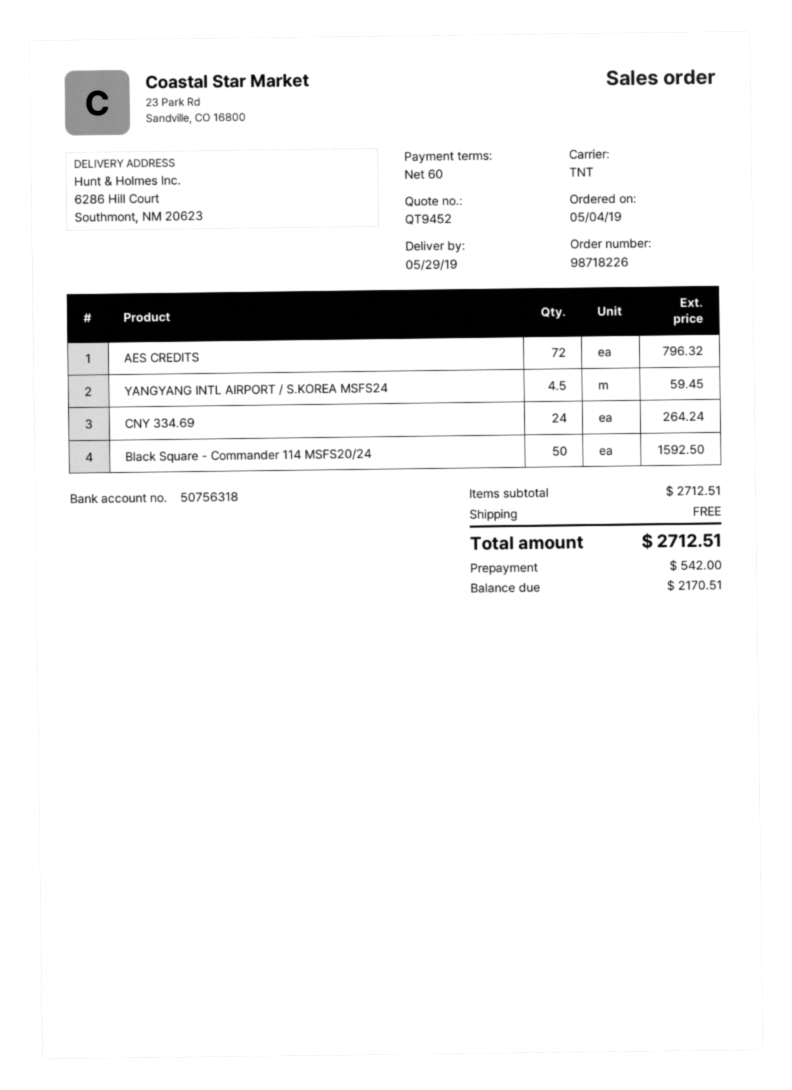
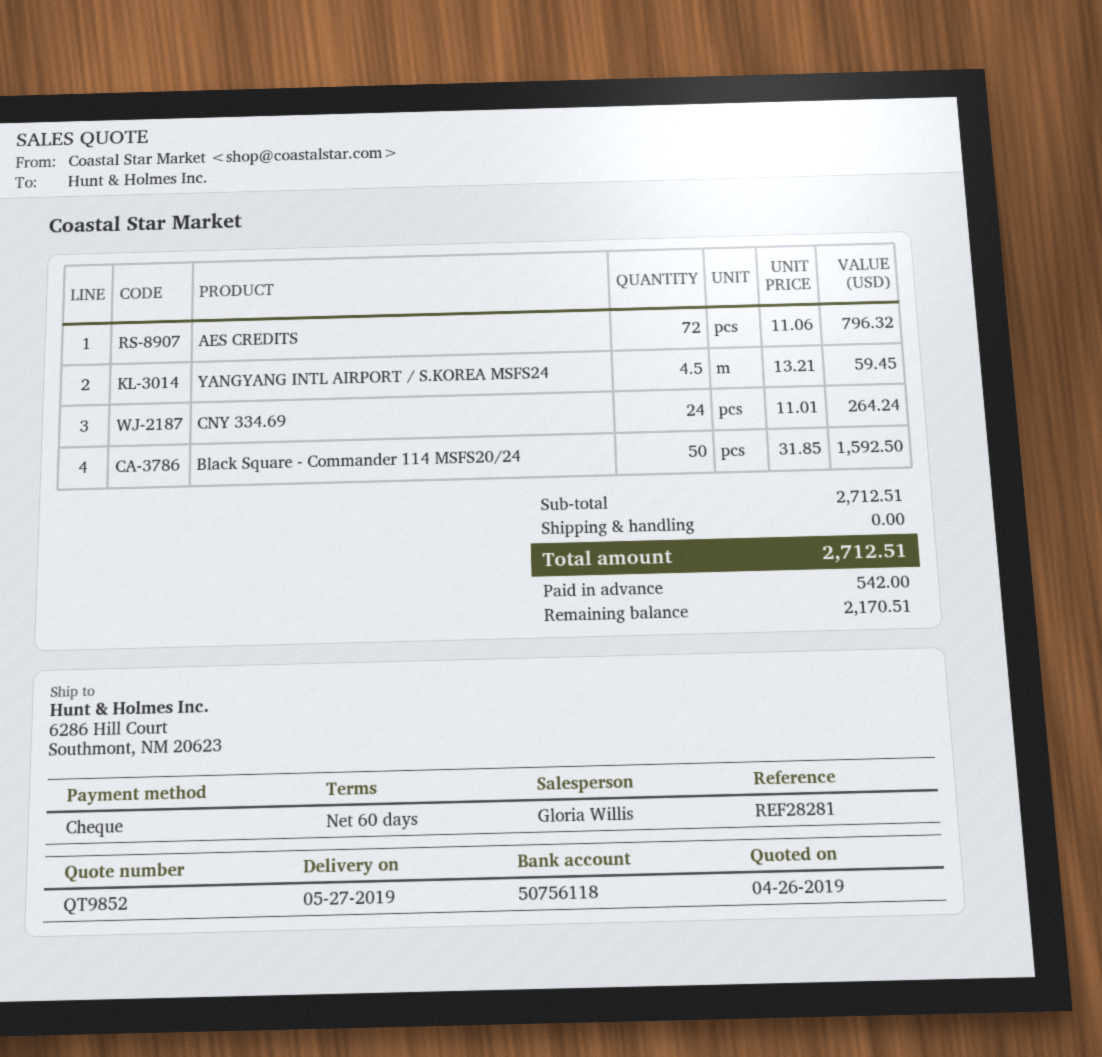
quote number: QT9452 -> QT9852
delivery date: 2019-05-29 -> 2019-05-27
bank account: 50756318 -> 50756118

